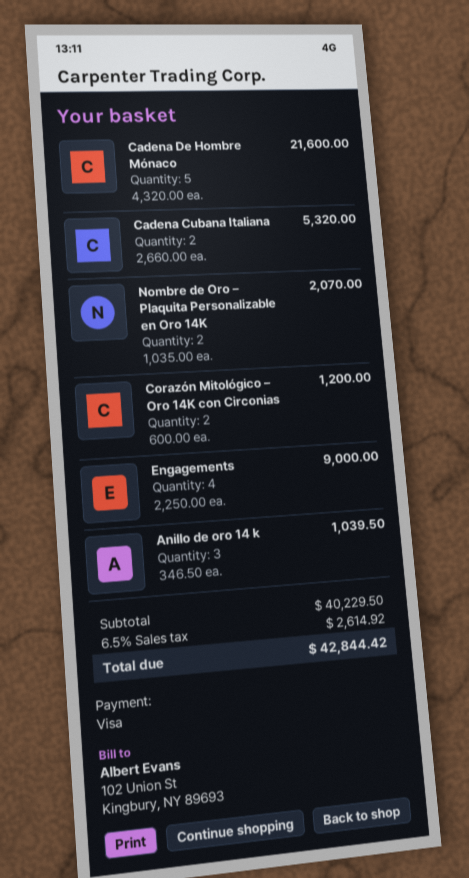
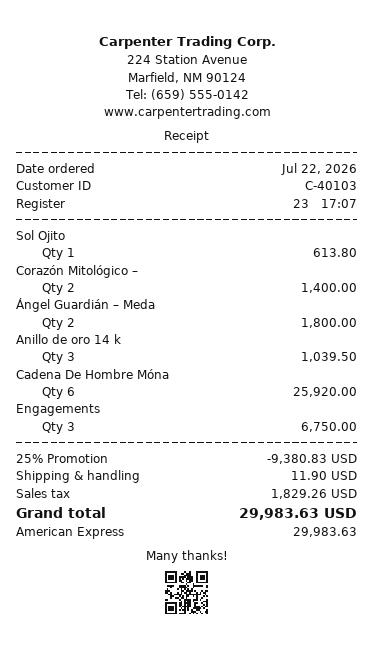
payment method: Visa -> American Express
Cadena De Hombre Mónaco: 5 for 21600.00 -> 6 for 25920.00
Cadena Cubana Italiana: 2 for 5320.00 -> none
Nombre de Oro – Plaquita Personalizable en Oro 14K: 2 for 2070.00 -> none
Corazón Mitológico – Oro 14K con Circonias: 2 for 1200.00 -> 2 for 1400.00
Engagements: 4 for 9000.00 -> 3 for 6750.00
Sol Ojito: none -> 1 for 613.80
Ángel Guardián – Meda: none -> 2 for 1800.00
discount: none -> 25% = 9380.83
shipping: none -> 11.90
tax: 2614.92 -> 1829.26
total: 42844.42 -> 29983.63

